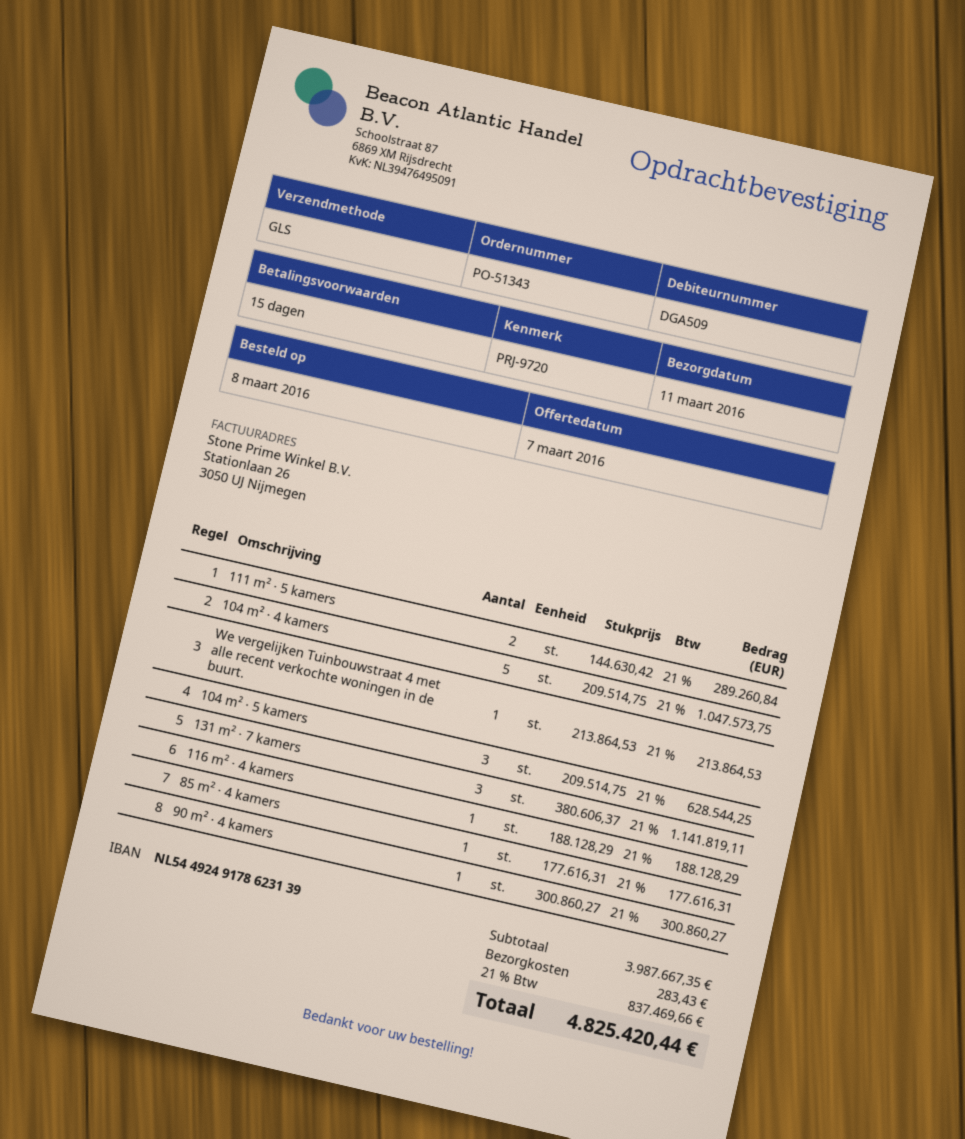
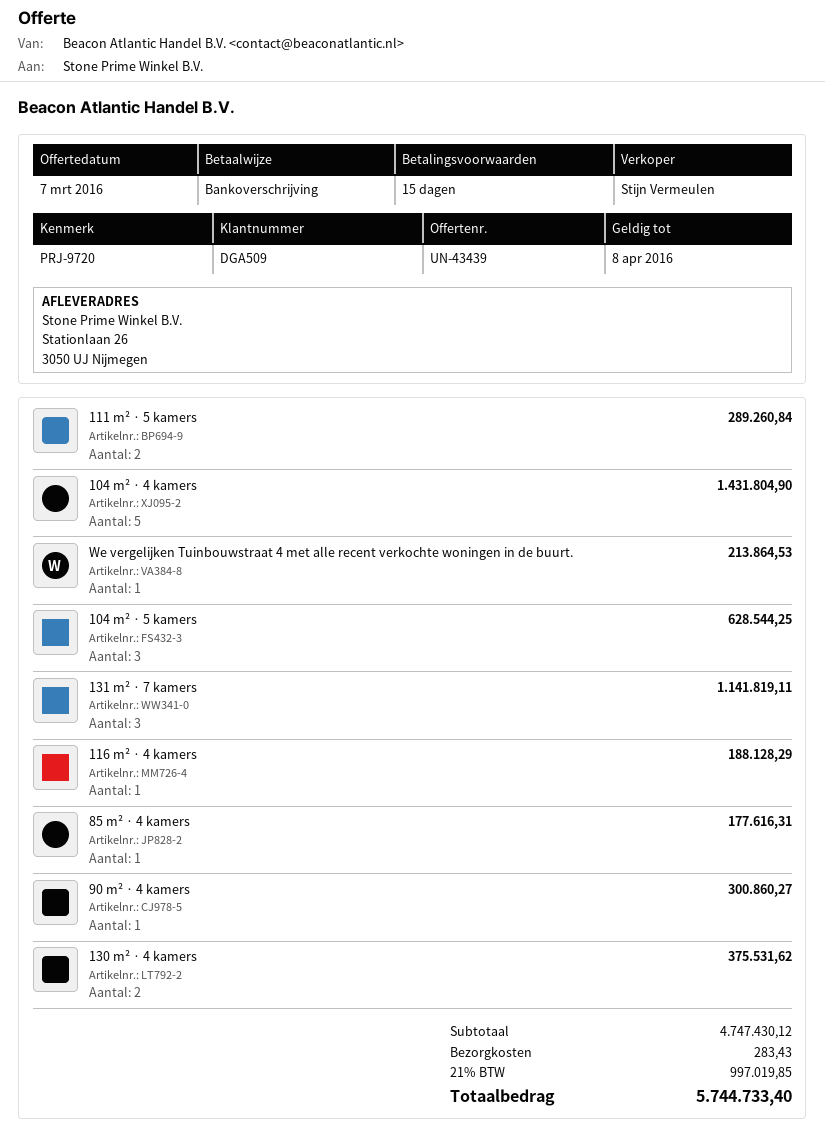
104 m² · 4 kamers: 5 for 1047573.75 -> 5 for 1431804.90
130 m² · 4 kamers: none -> 2 for 375531.62
subtotal: 3987667.35 -> 4747430.12
tax: 21% = 837469.66 -> 21% = 997019.85
total: 4825420.44 -> 5744733.40

